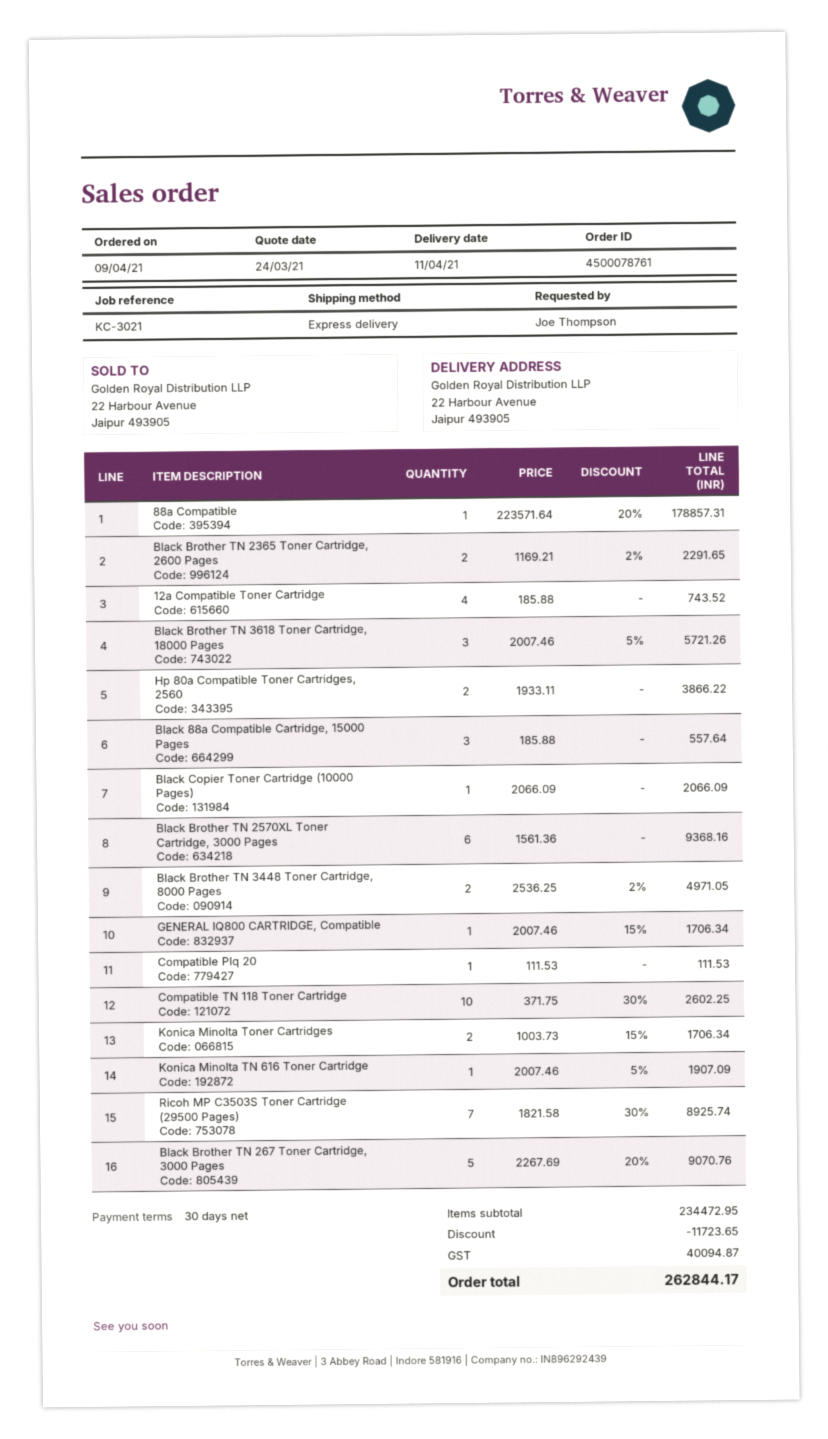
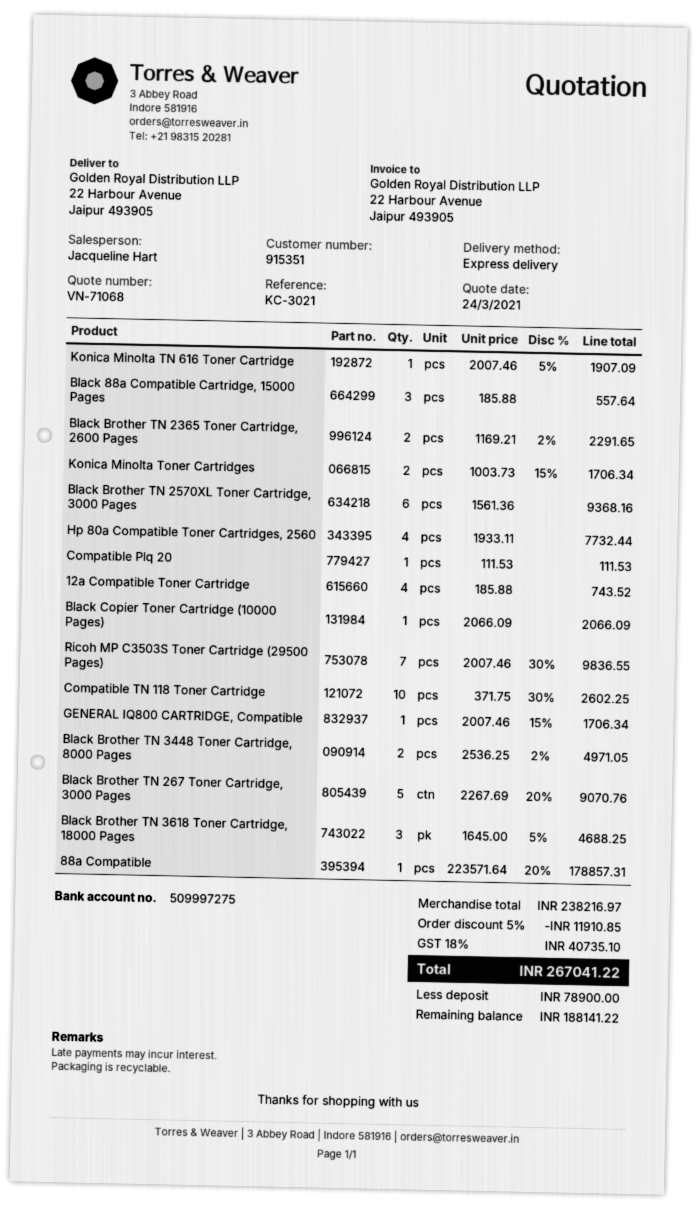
Black Brother TN 3618 Toner Cartridge, 18000 Pages: 3 x 2007.46 - 5% = 5721.26 -> 3 x 1645.00 - 5% = 4688.25
Hp 80a Compatible Toner Cartridges, 2560: 2 x 1933.11 = 3866.22 -> 4 x 1933.11 = 7732.44
Ricoh MP C3503S Toner Cartridge (29500 Pages): 7 x 1821.58 - 30% = 8925.74 -> 7 x 2007.46 - 30% = 9836.55
subtotal: 234472.95 -> 238216.97
discount: 11723.65 -> 11910.85
tax: 40094.87 -> 40735.10
total: 262844.17 -> 267041.22

